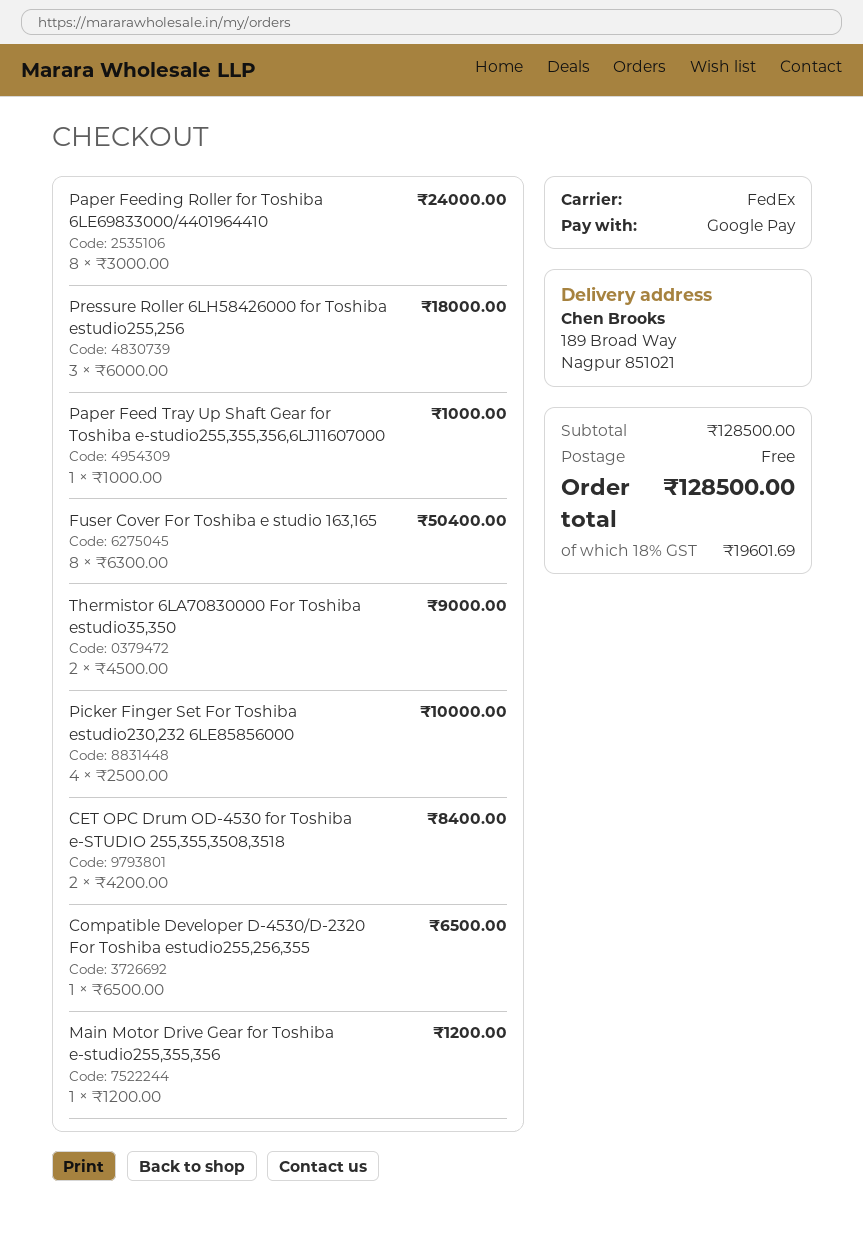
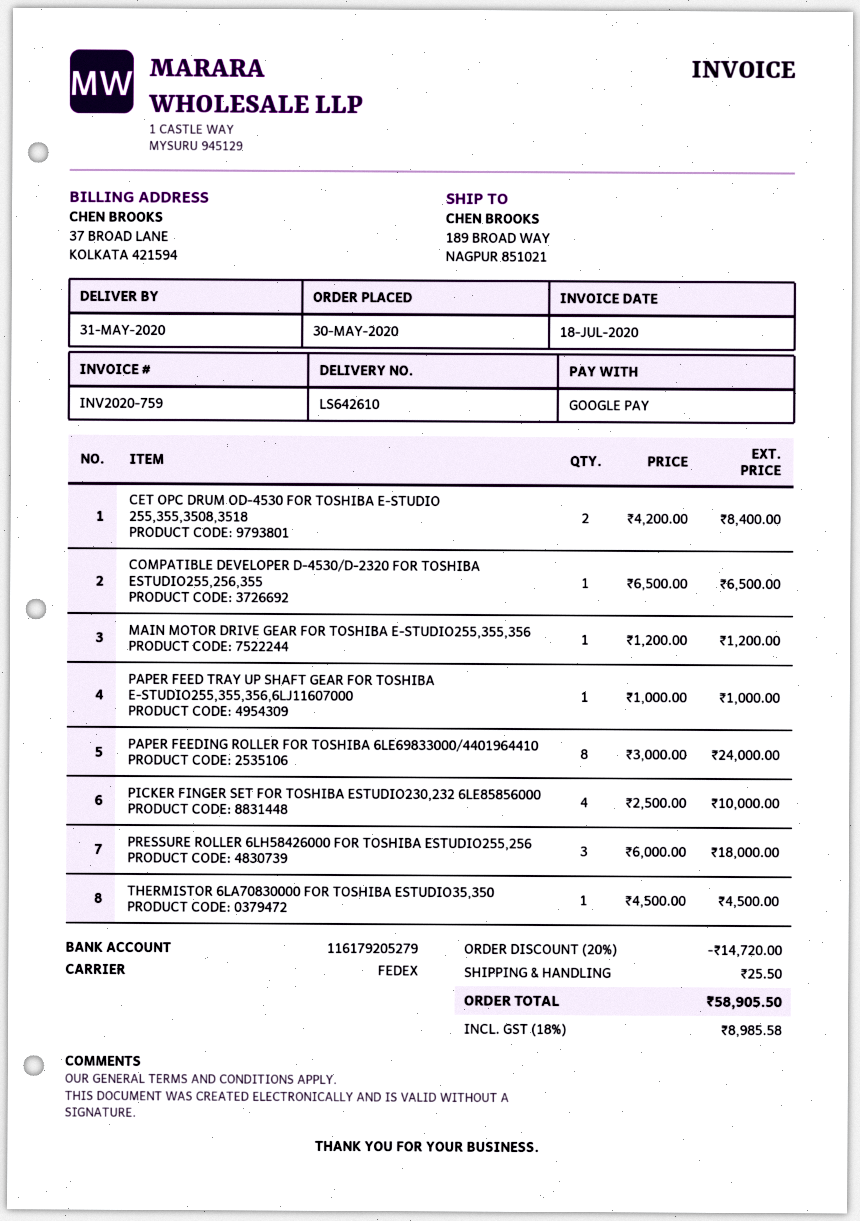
Fuser Cover For Toshiba e studio 163,165: 8 x 6300.00 = 50400.00 -> none
Thermistor 6LA70830000 For Toshiba estudio35,350: 2 x 4500.00 = 9000.00 -> 1 x 4500.00 = 4500.00
discount: none -> 20% = 14720.00
shipping: 0.00 -> 25.50
tax: 18% = 19601.69 -> 18% = 8985.58
total: 128500.00 -> 58905.50

